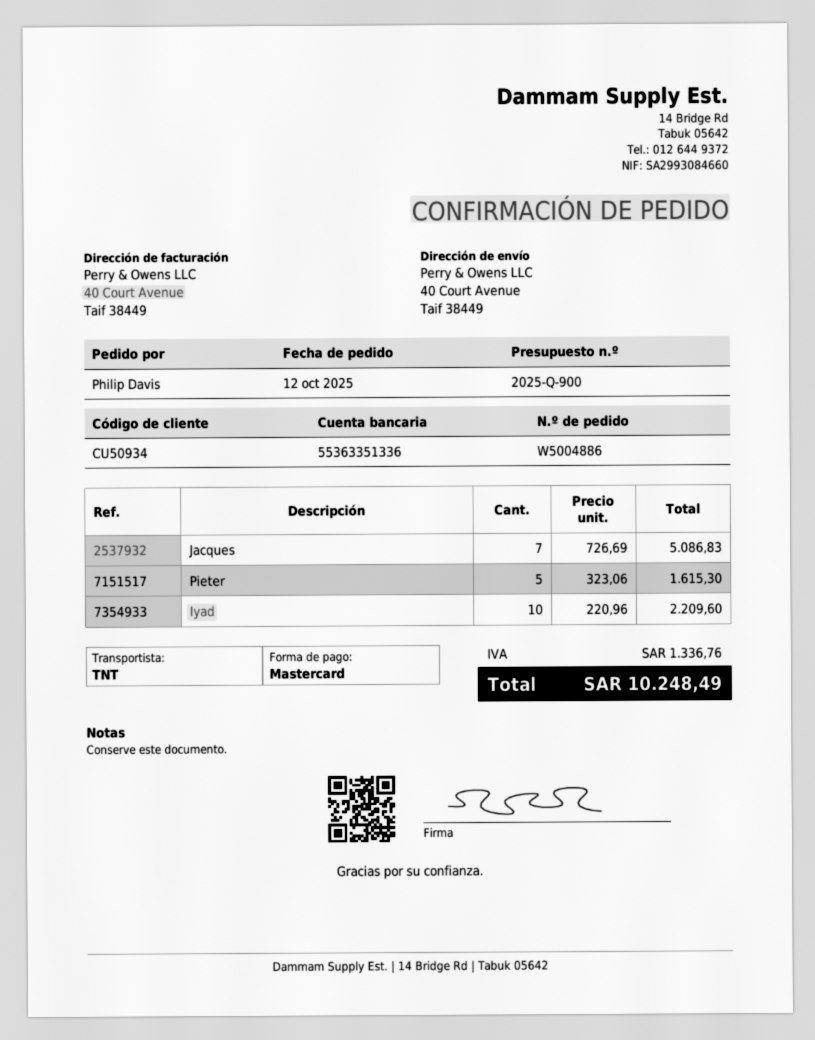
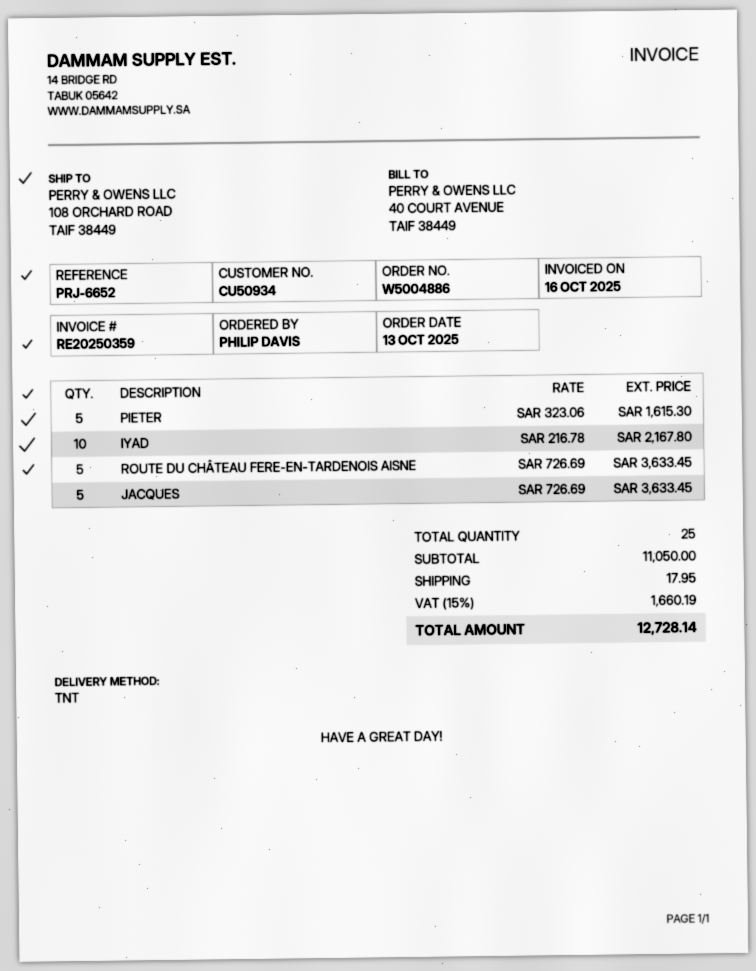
order date: 2025-10-12 -> 2025-10-13
ship to: 40 Court Avenue, Taif 38449 -> 108 ORCHARD ROAD, TAIF 38449
Jacques: 7 x 726.69 = 5086.83 -> 5 x 726.69 = 3633.45
Iyad: 10 x 220.96 = 2209.60 -> 10 x 216.78 = 2167.80
ROUTE DU CHÂTEAU FERE-EN-TARDENOIS AISNE: none -> 5 x 726.69 = 3633.45
shipping: none -> 17.95
tax: 1336.76 -> 1660.19
total: 10248.49 -> 12728.14

